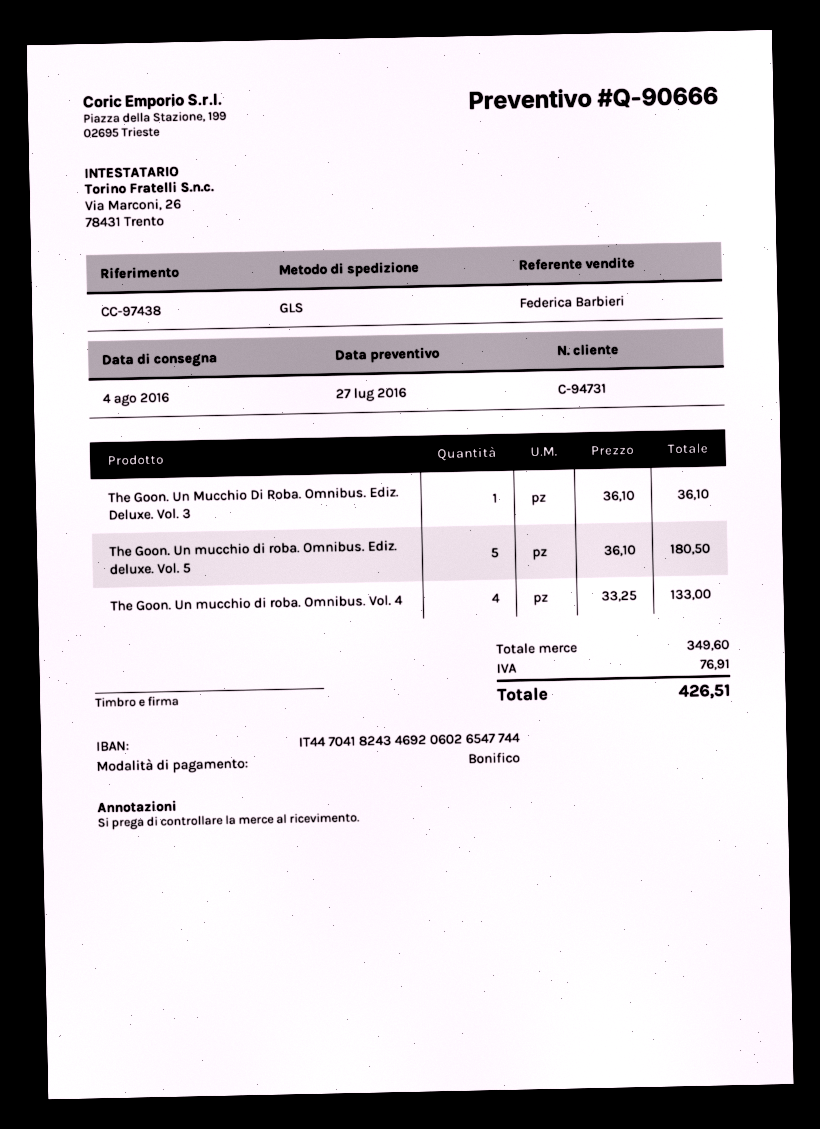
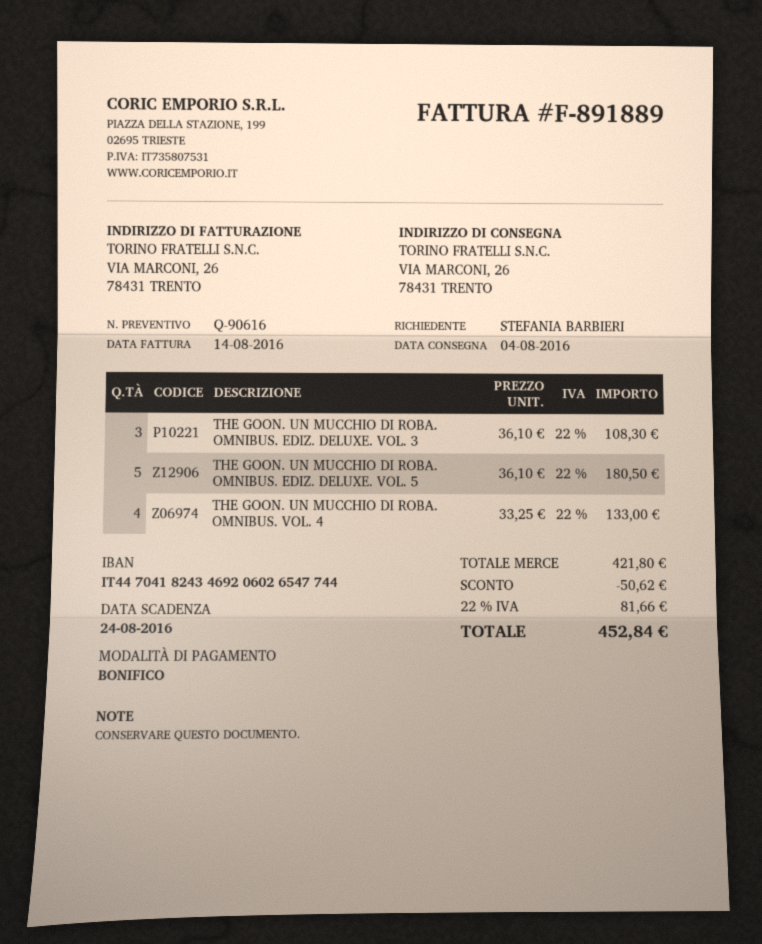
quote number: Q-90666 -> Q-90616
The Goon. Un Mucchio Di Roba. Omnibus. Ediz. Deluxe. Vol. 3: 1 x 36.10 = 36.10 -> 3 x 36.10 = 108.30
subtotal: 349.60 -> 421.80
discount: none -> 50.62
tax: 76.91 -> 81.66
total: 426.51 -> 452.84

